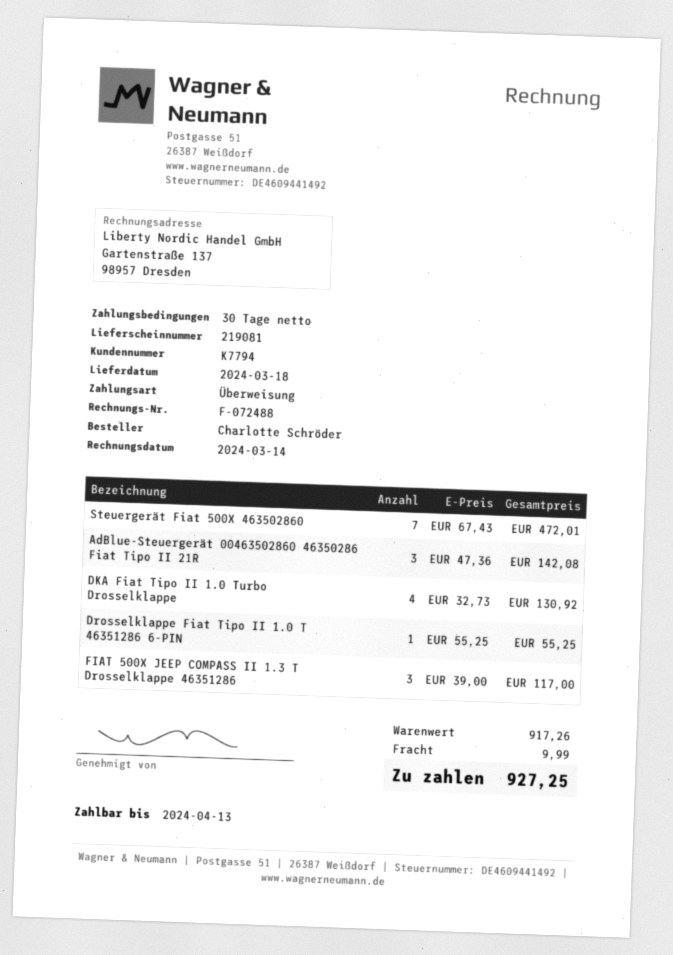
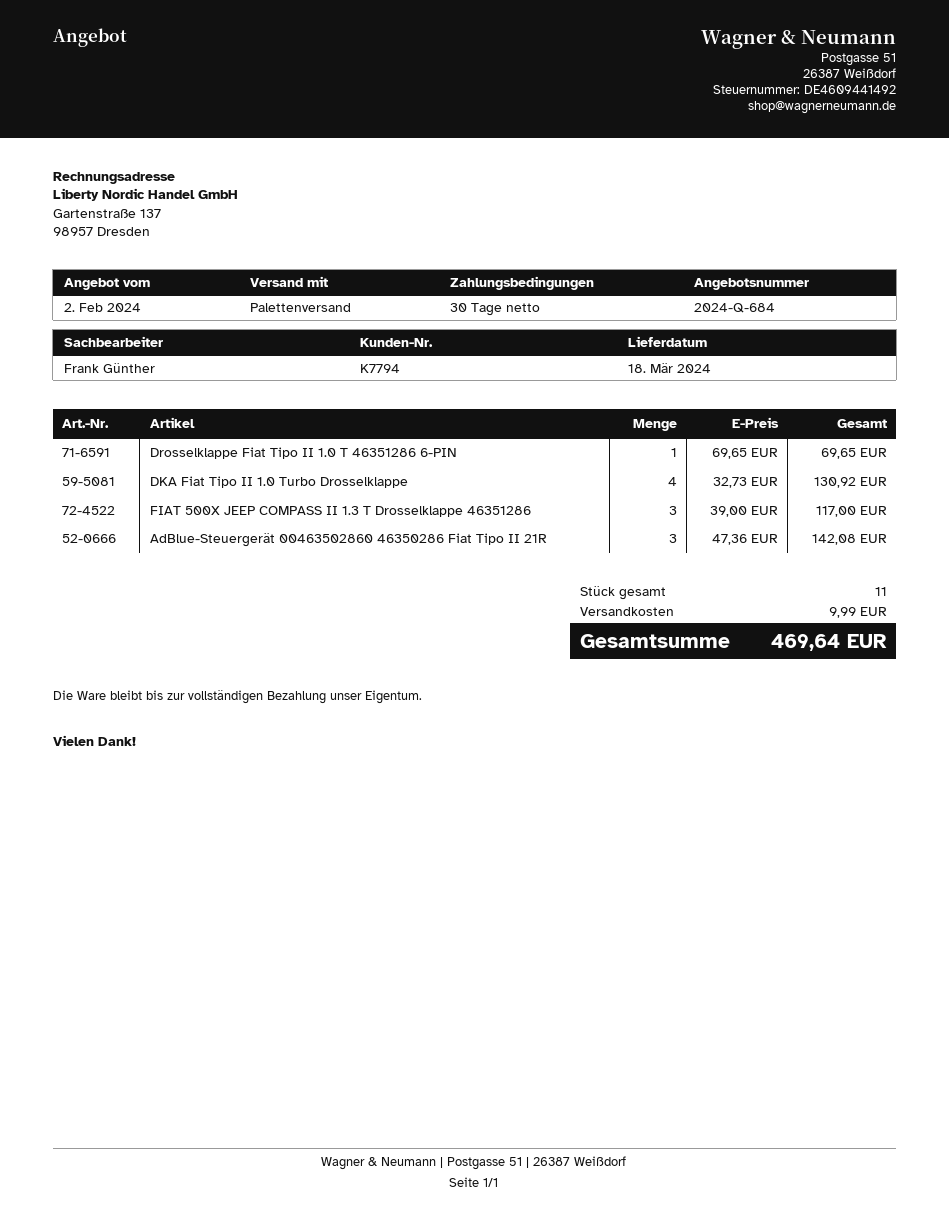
Steuergerät Fiat 500X 463502860: 7 x 67.43 = 472.01 -> none
Drosselklappe Fiat Tipo II 1.0 T 46351286 6-PIN: 1 x 55.25 = 55.25 -> 1 x 69.65 = 69.65
total: 927.25 -> 469.64

